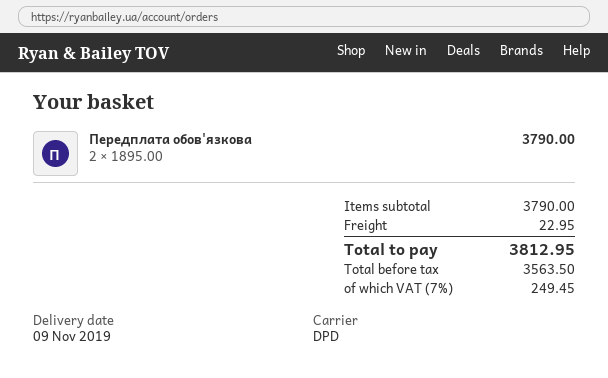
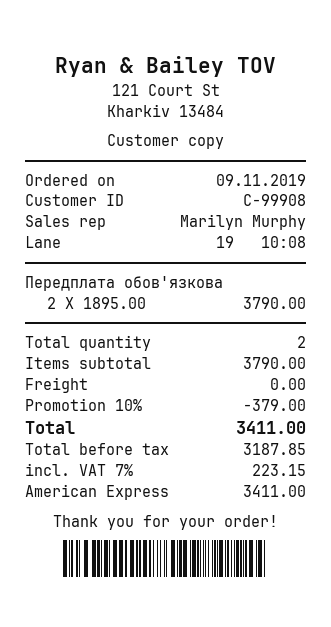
discount: none -> 10% = 379.00
shipping: 22.95 -> 0.00
net: 3563.50 -> 3187.85
tax: 7% = 249.45 -> 7% = 223.15
total: 3812.95 -> 3411.00

